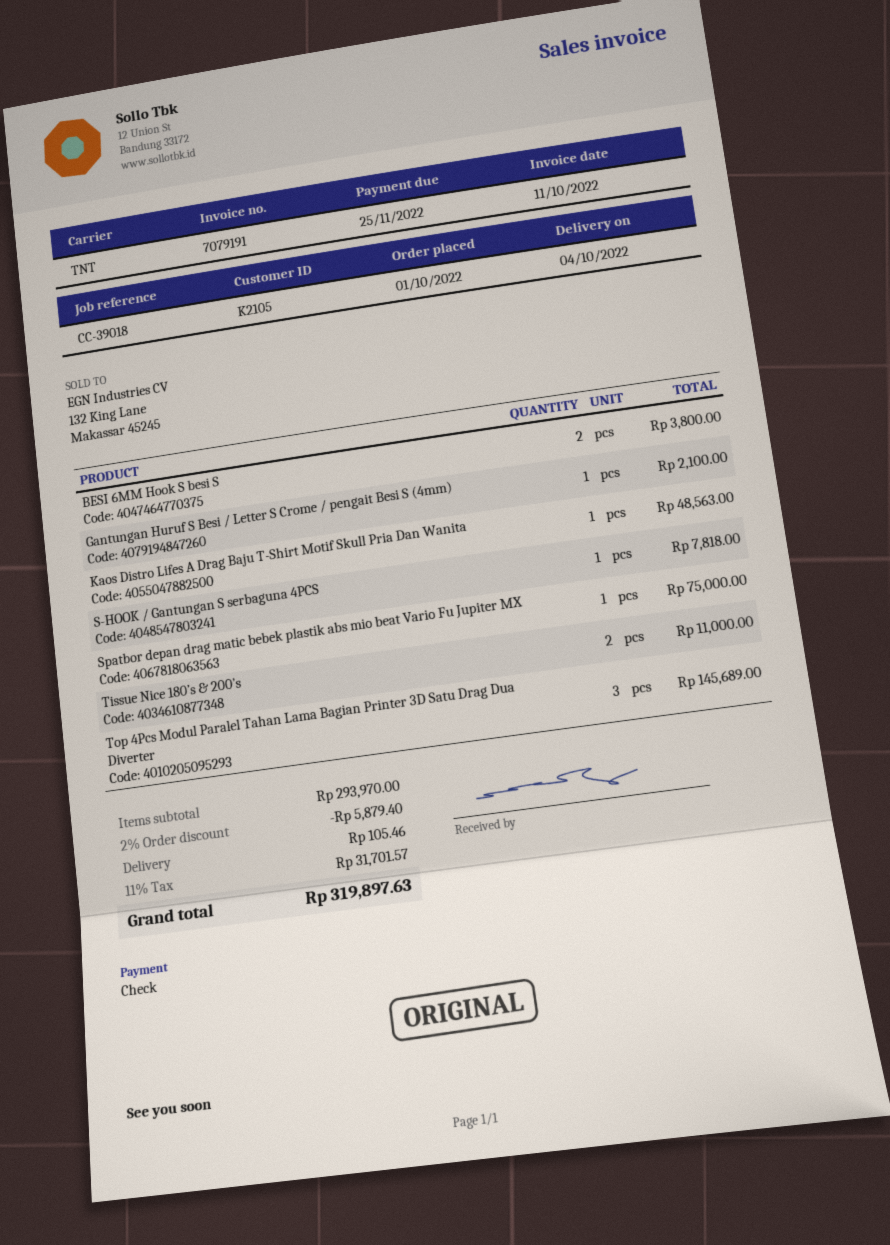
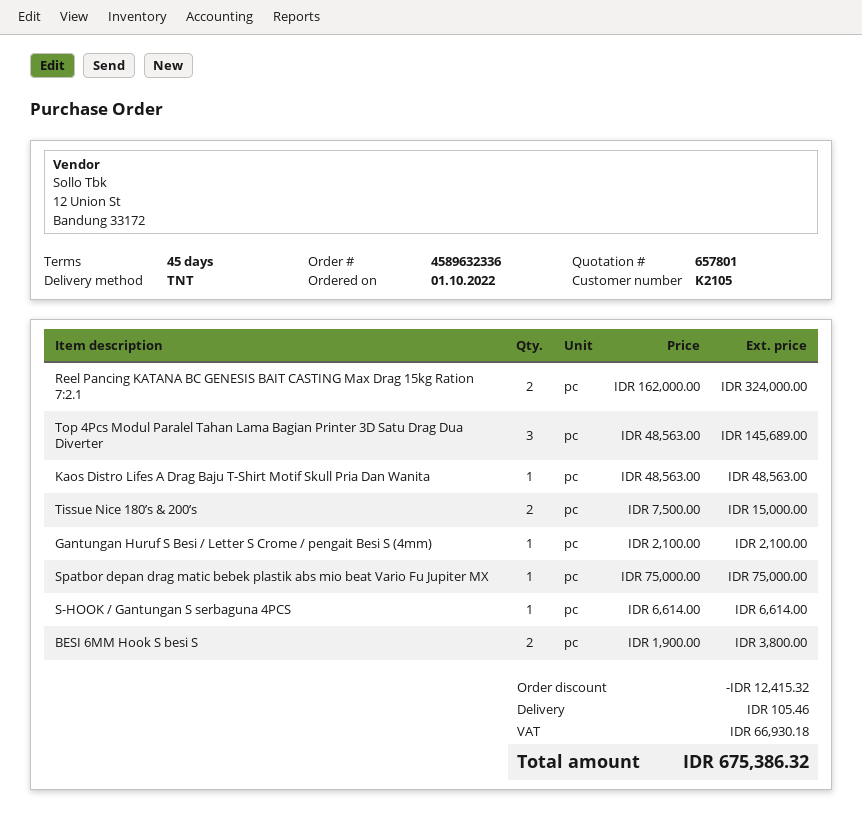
S-HOOK / Gantungan S serbaguna 4PCS: 1 for 7818.00 -> 1 for 6614.00
Tissue Nice 180’s & 200’s: 2 for 11000.00 -> 2 for 15000.00
Reel Pancing KATANA BC GENESIS BAIT CASTING Max Drag 15kg Ration 7:2.1: none -> 2 for 324000.00
discount: 5879.40 -> 12415.32
tax: 31701.57 -> 66930.18
total: 319897.63 -> 675386.32

